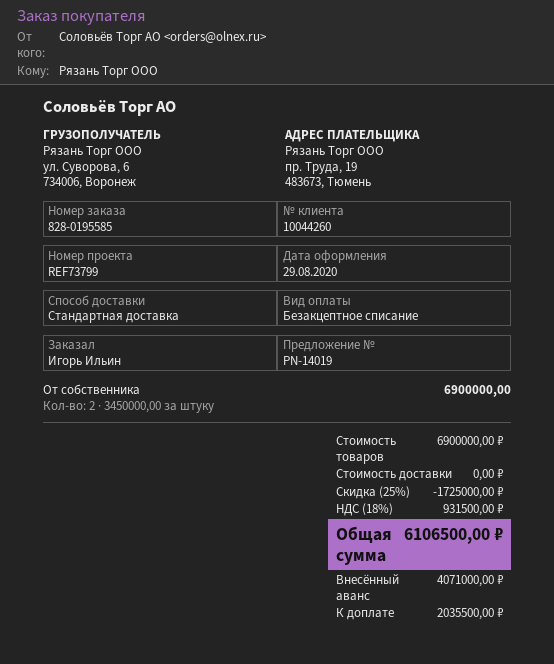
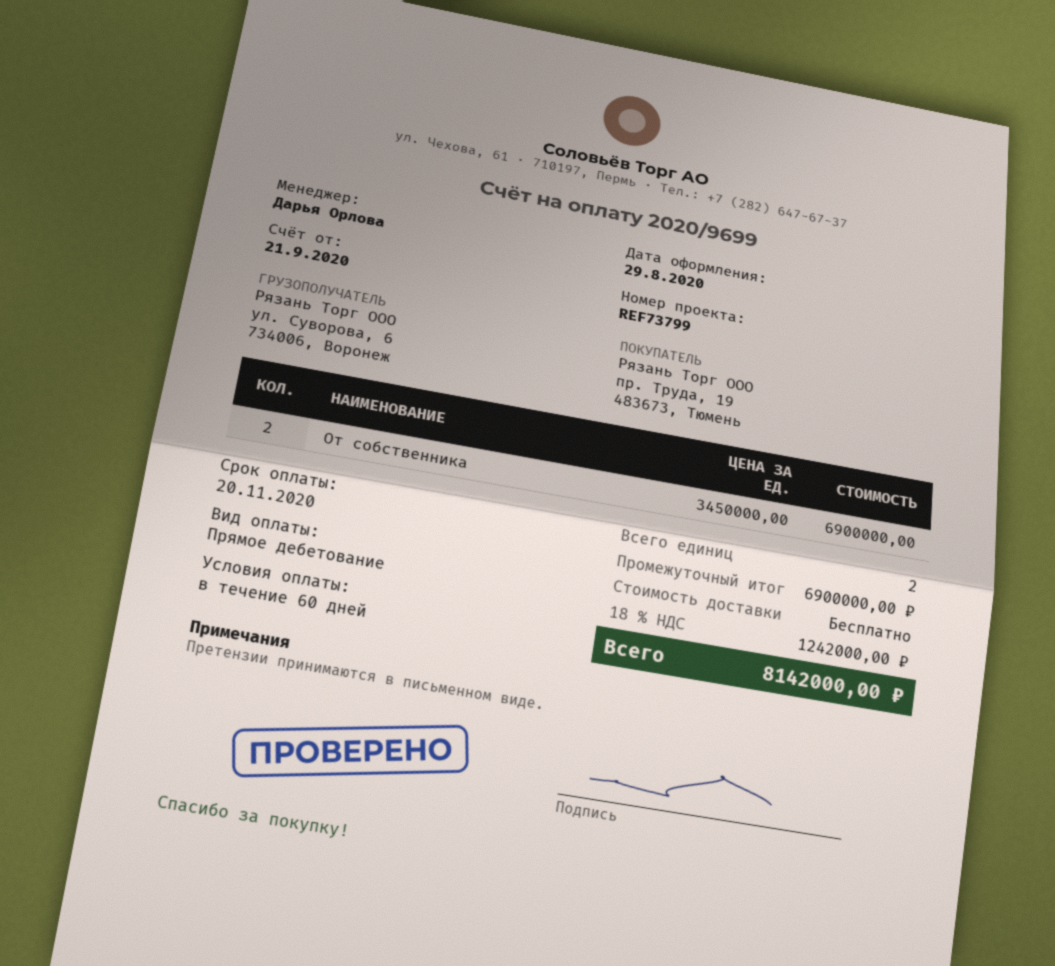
discount: 25% = 1725000.00 -> none
tax: 18% = 931500.00 -> 18% = 1242000.00
total: 6106500.00 -> 8142000.00

